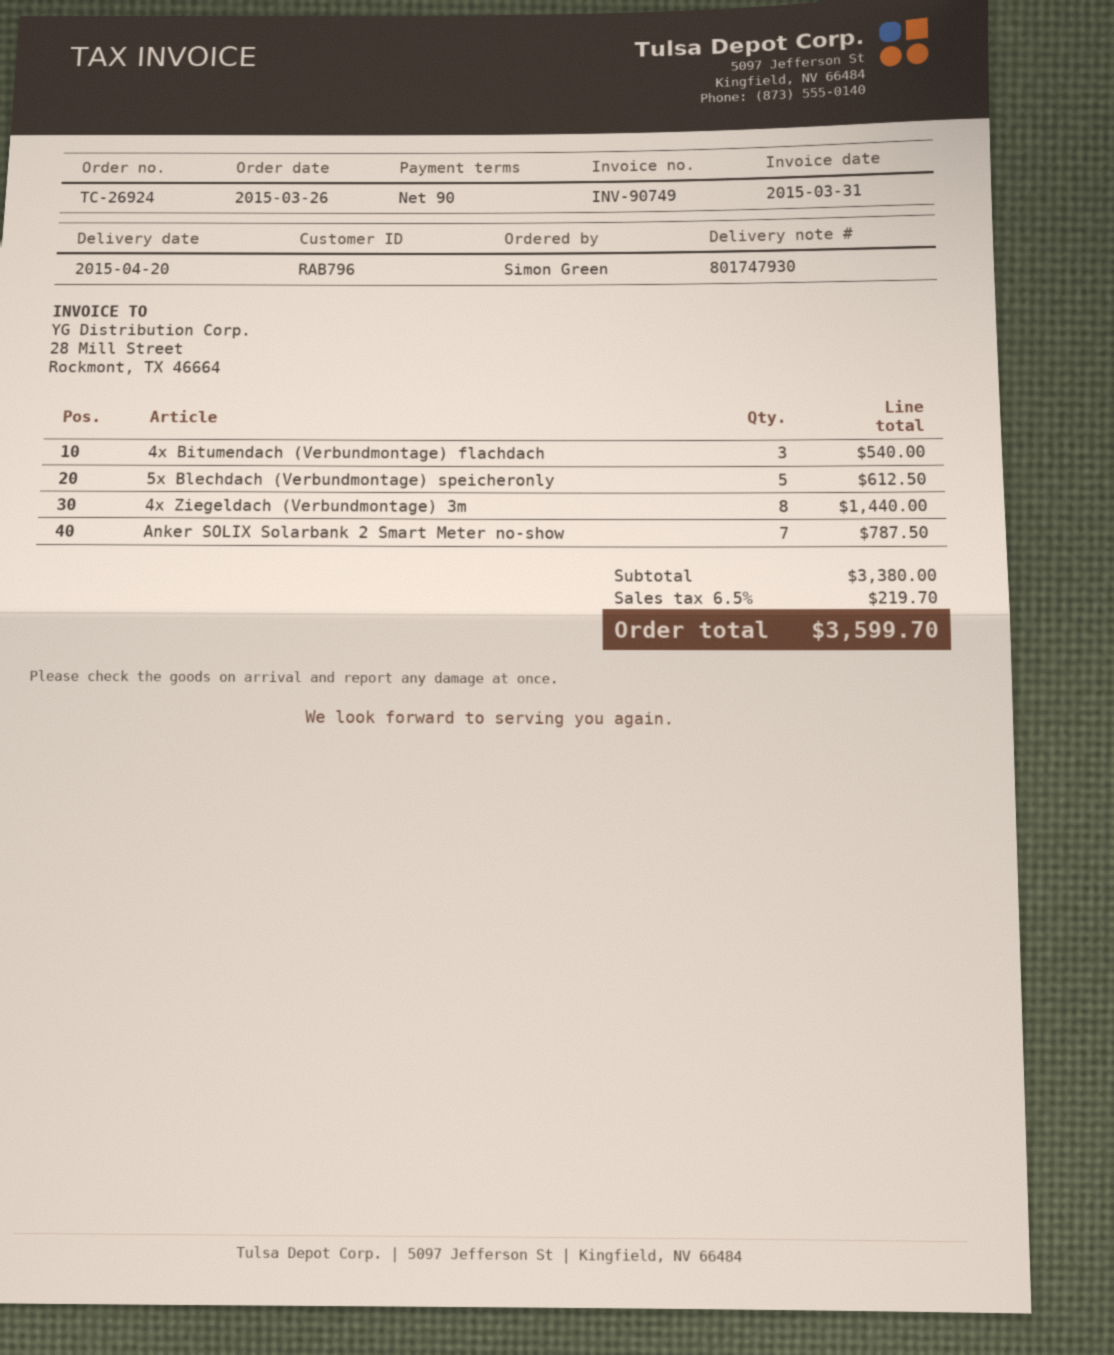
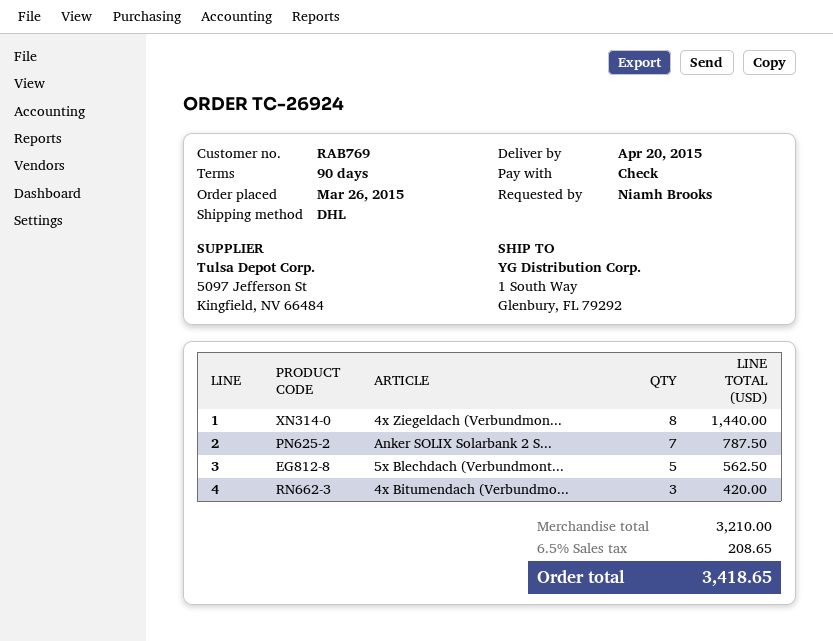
customer number: RAB796 -> RAB769
ordered by: Simon Green -> Niamh Brooks
4x Bitumendach (Verbundmontage) flachdach: 3 for 540.00 -> 3 for 420.00
5x Blechdach (Verbundmontage) speicheronly: 5 for 612.50 -> 5 for 562.50
subtotal: 3380.00 -> 3210.00
tax: 6.5% = 219.70 -> 6.5% = 208.65
total: 3599.70 -> 3418.65

